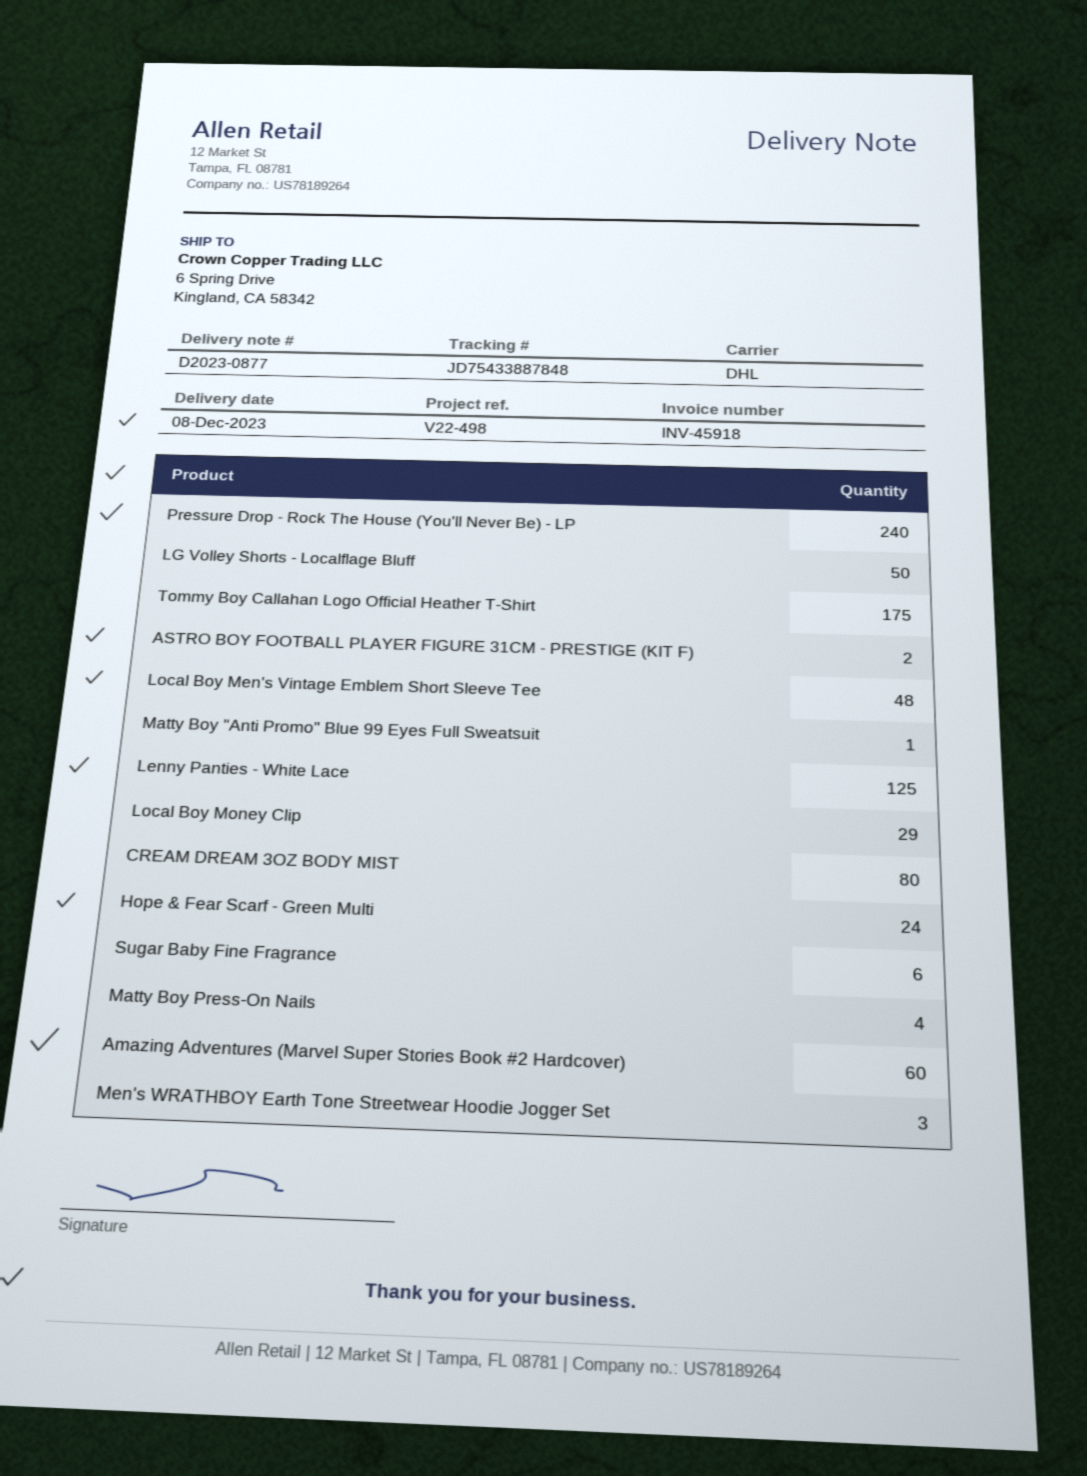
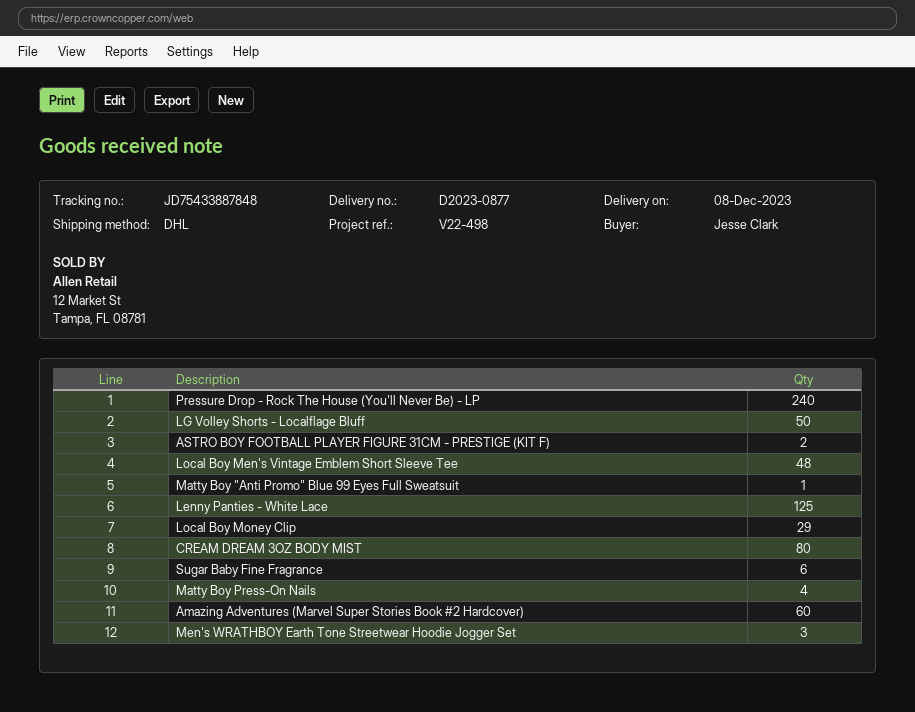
Tommy Boy Callahan Logo Official Heather T-Shirt: 175 -> none
Hope & Fear Scarf - Green Multi: 24 -> none

